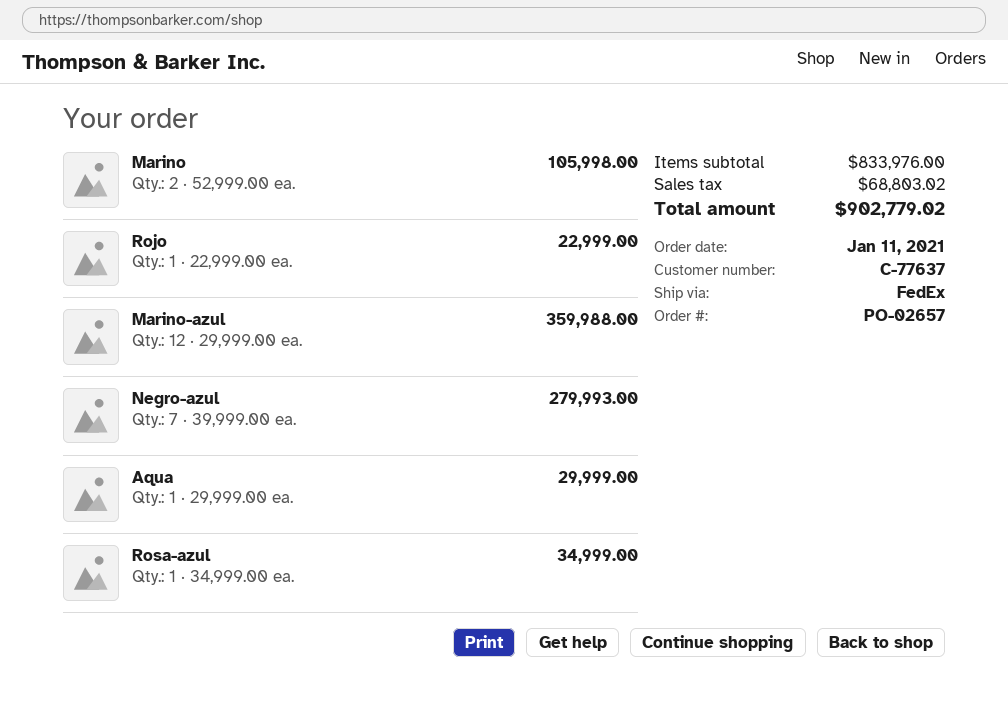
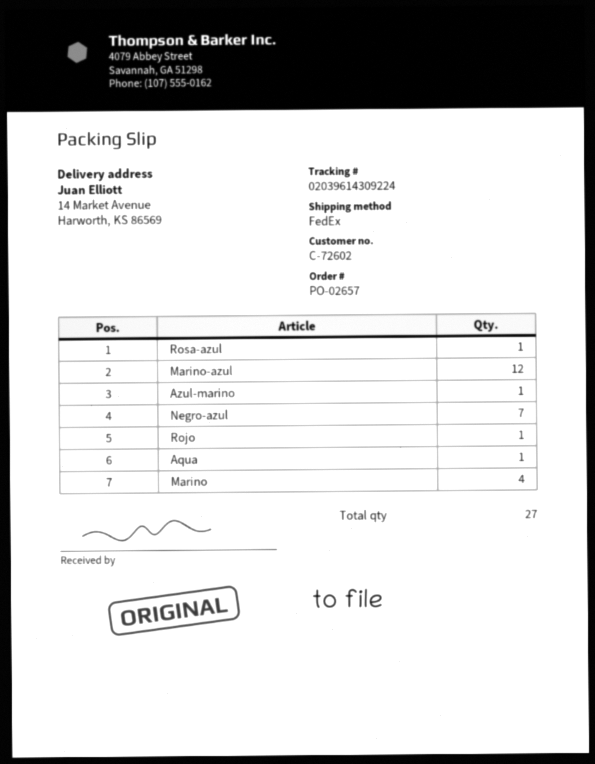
customer number: C-77637 -> C-72602
Marino: 2 -> 4
Azul-marino: none -> 1

